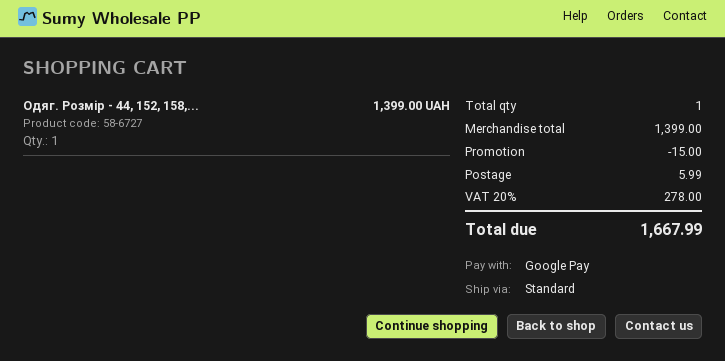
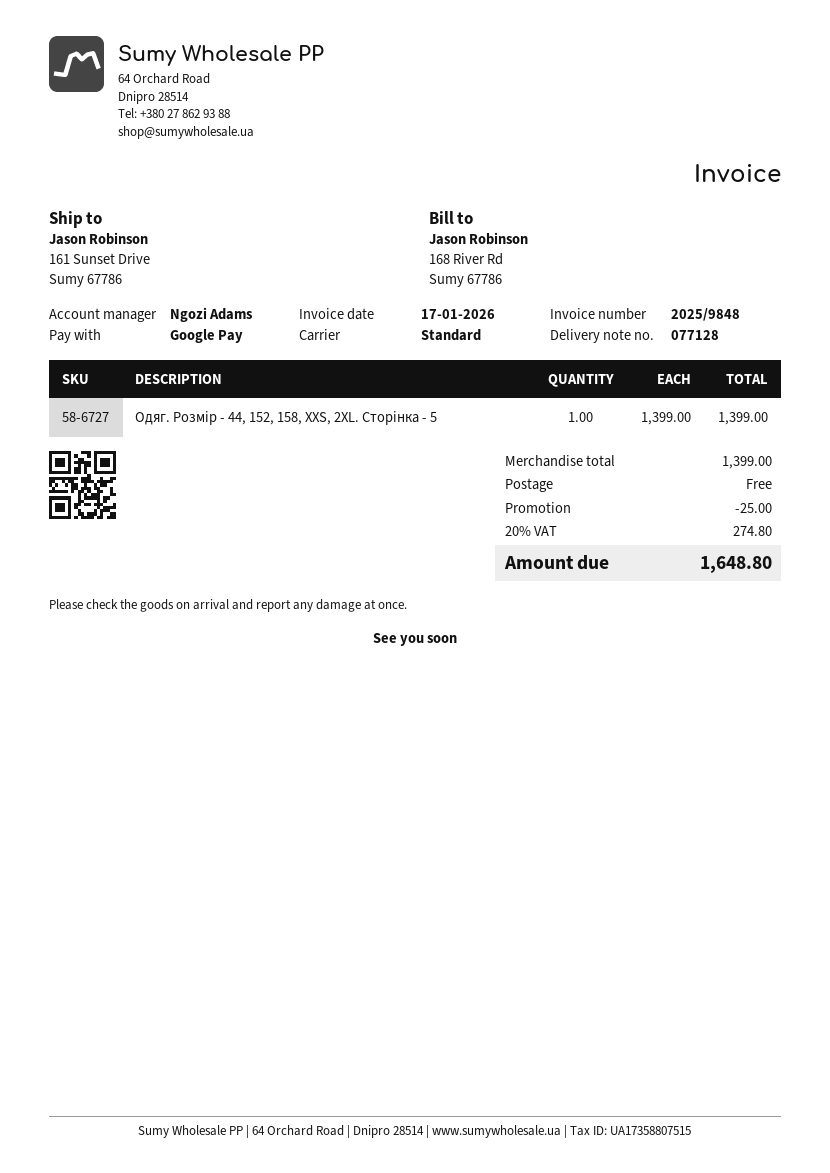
discount: 15.00 -> 25.00
shipping: 5.99 -> 0.00
tax: 20% = 278.00 -> 20% = 274.80
total: 1667.99 -> 1648.80

